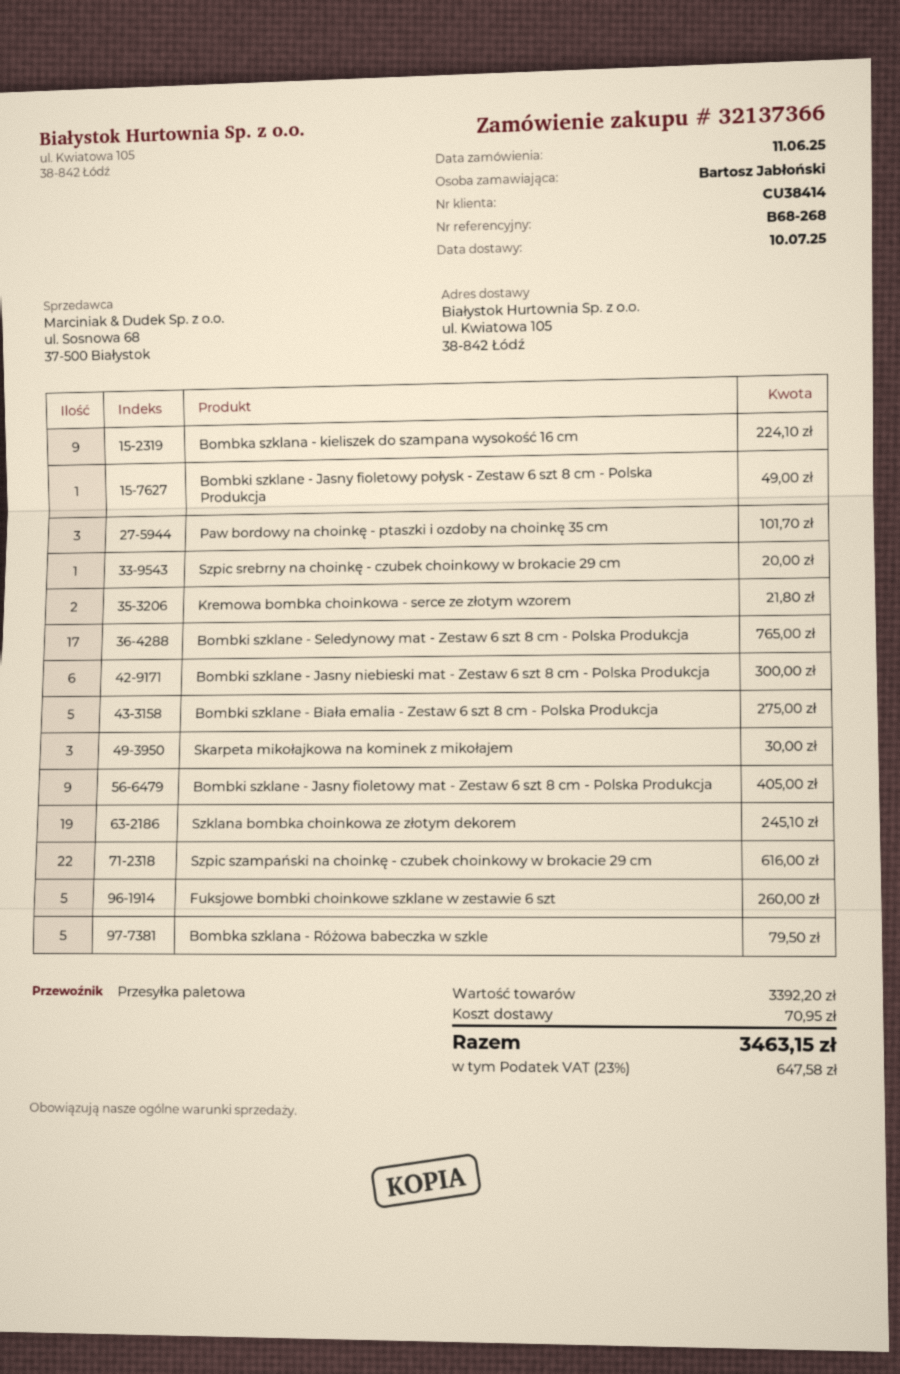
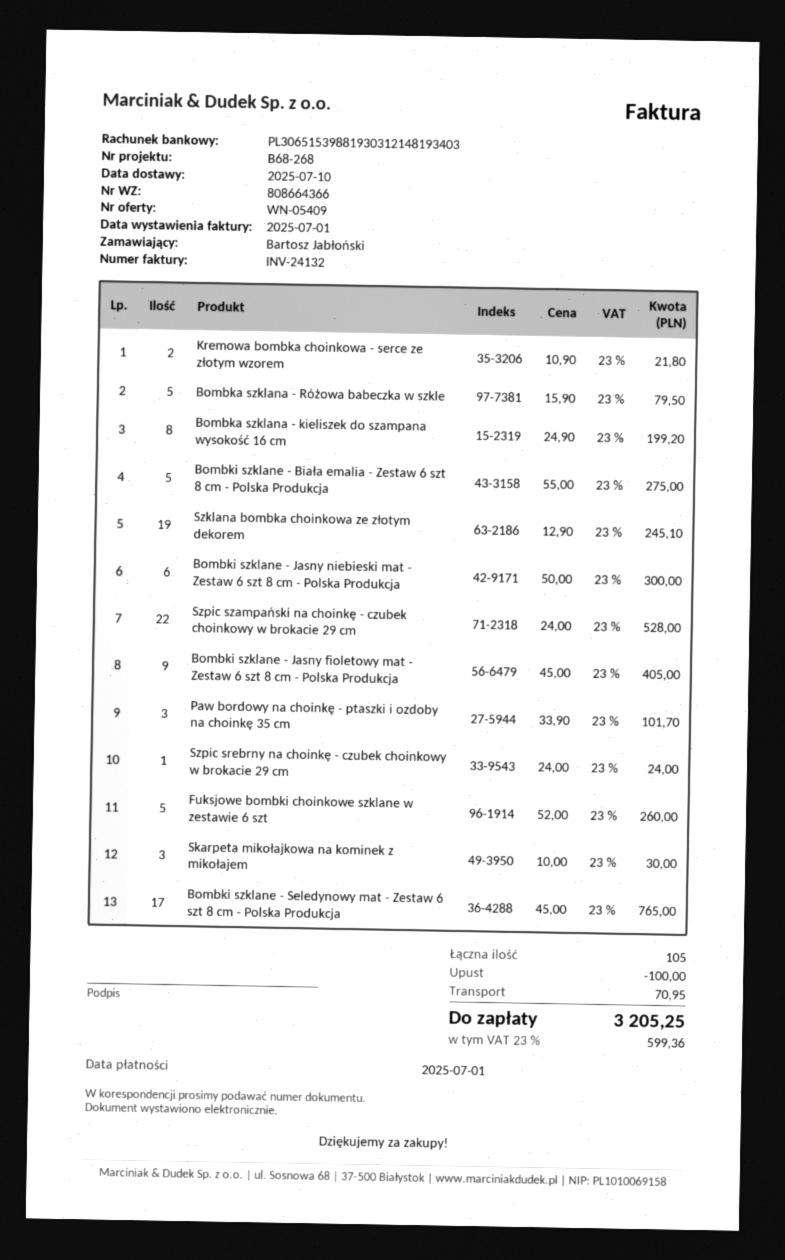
Bombka szklana - kieliszek do szampana wysokość 16 cm: 9 for 224.10 -> 8 for 199.20
Bombki szklane - Jasny fioletowy połysk - Zestaw 6 szt 8 cm - Polska Produkcja: 1 for 49.00 -> none
Szpic srebrny na choinkę - czubek choinkowy w brokacie 29 cm: 1 for 20.00 -> 1 for 24.00
Szpic szampański na choinkę - czubek choinkowy w brokacie 29 cm: 22 for 616.00 -> 22 for 528.00
discount: none -> 100.00
tax: 23% = 647.58 -> 23% = 599.36
total: 3463.15 -> 3205.25

